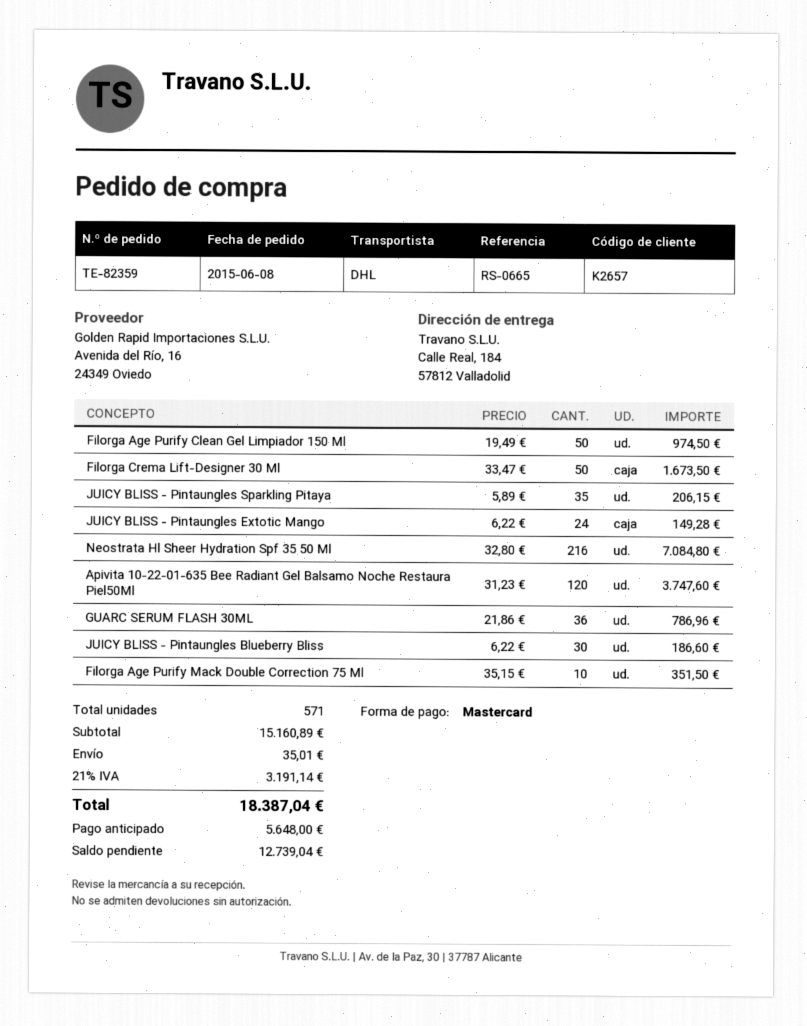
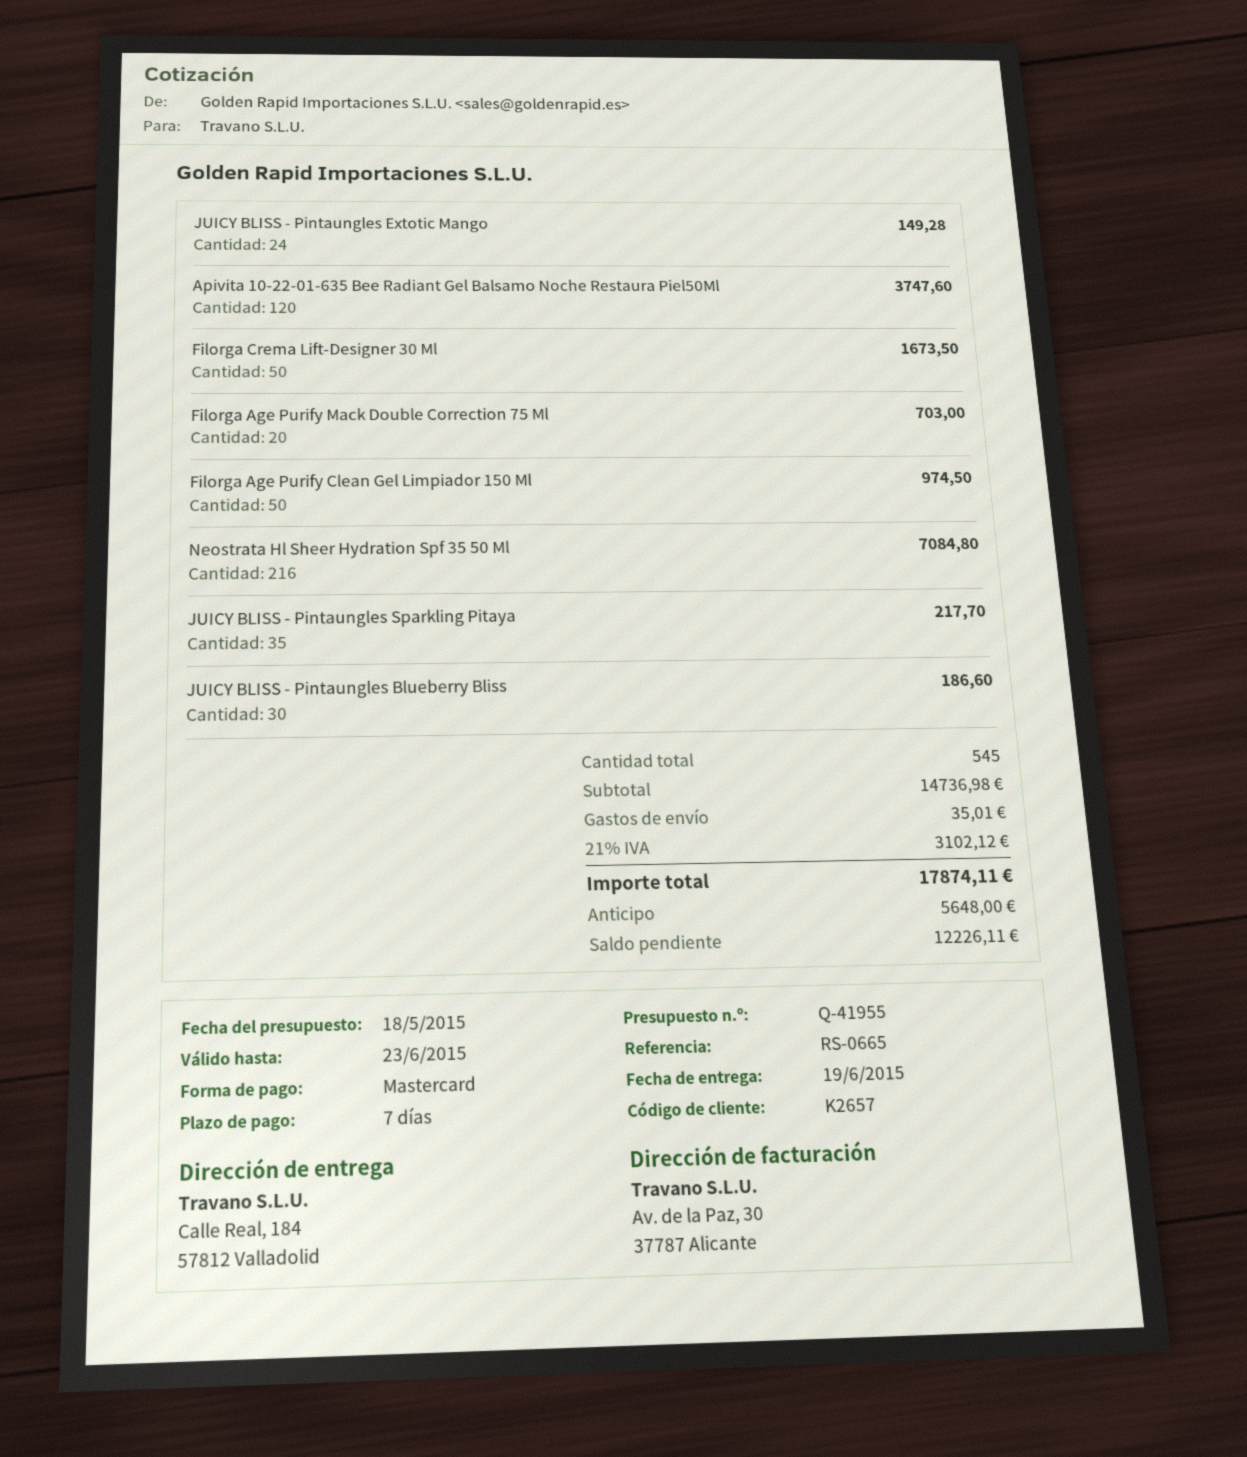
JUICY BLISS - Pintaungles Sparkling Pitaya: 35 for 206.15 -> 35 for 217.70
GUARC SERUM FLASH 30ML: 36 for 786.96 -> none
Filorga Age Purify Mack Double Correction 75 Ml: 10 for 351.50 -> 20 for 703.00
total quantity: 571 -> 545
subtotal: 15160.89 -> 14736.98
tax: 21% = 3191.14 -> 21% = 3102.12
total: 18387.04 -> 17874.11
balance: 12739.04 -> 12226.11

